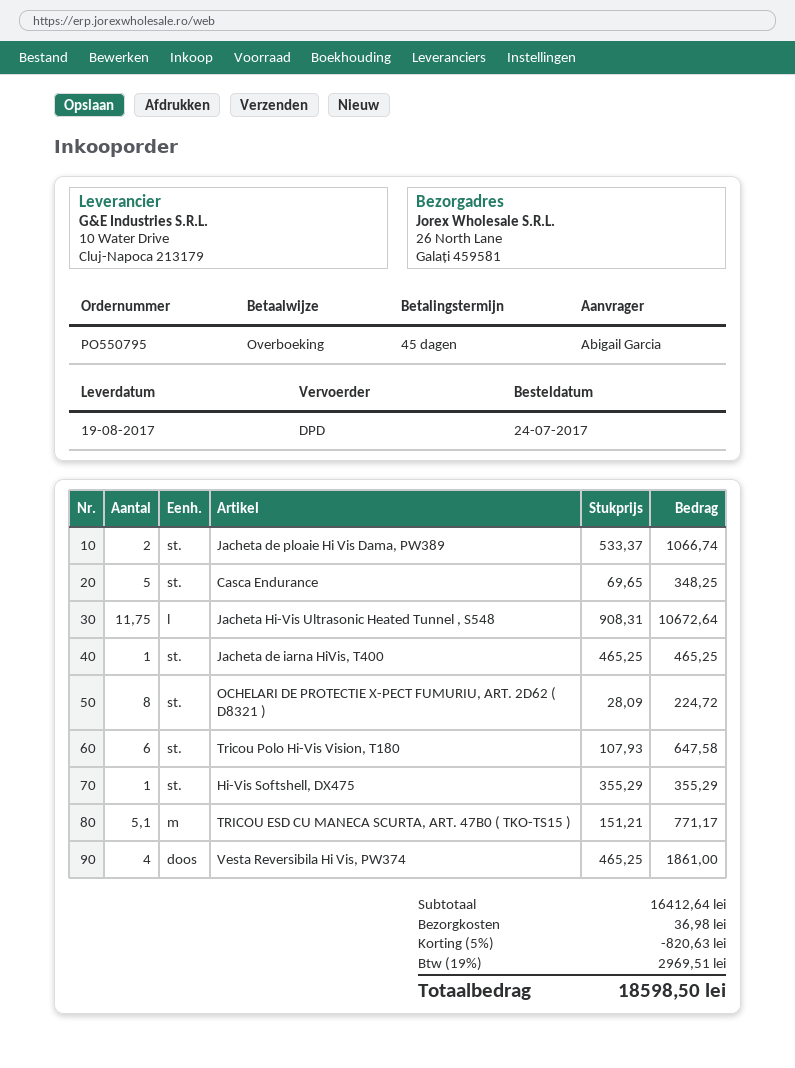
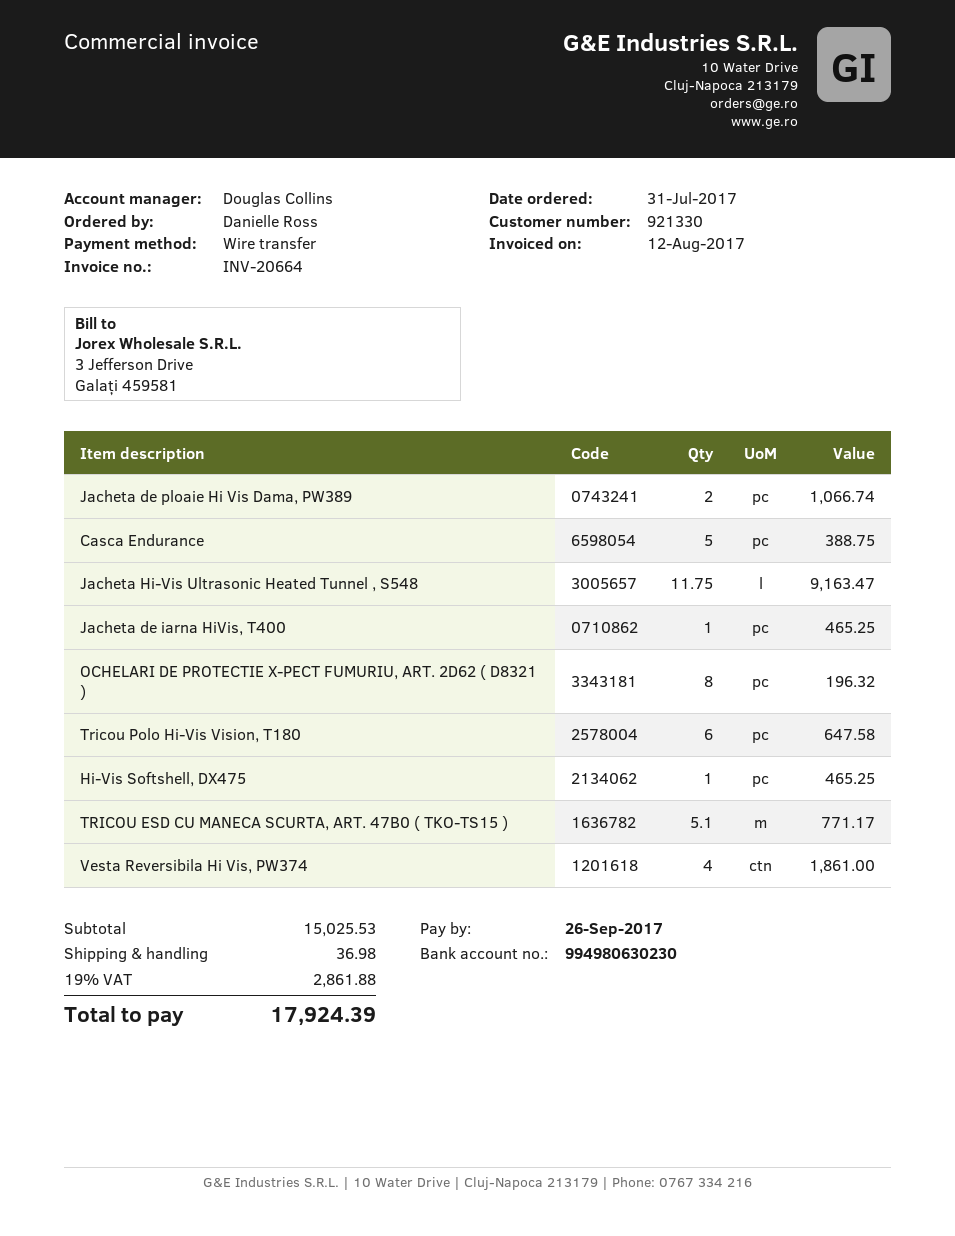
order date: 2017-07-24 -> 2017-07-31
ordered by: Abigail Garcia -> Danielle Ross
Casca Endurance: 5 for 348.25 -> 5 for 388.75
Jacheta Hi-Vis Ultrasonic Heated Tunnel , S548: 11.75 for 10672.64 -> 11.75 for 9163.47
OCHELARI DE PROTECTIE X-PECT FUMURIU, ART. 2D62 ( D8321 ): 8 for 224.72 -> 8 for 196.32
Hi-Vis Softshell, DX475: 1 for 355.29 -> 1 for 465.25
subtotal: 16412.64 -> 15025.53
discount: 5% = 820.63 -> none
tax: 19% = 2969.51 -> 19% = 2861.88
total: 18598.50 -> 17924.39

